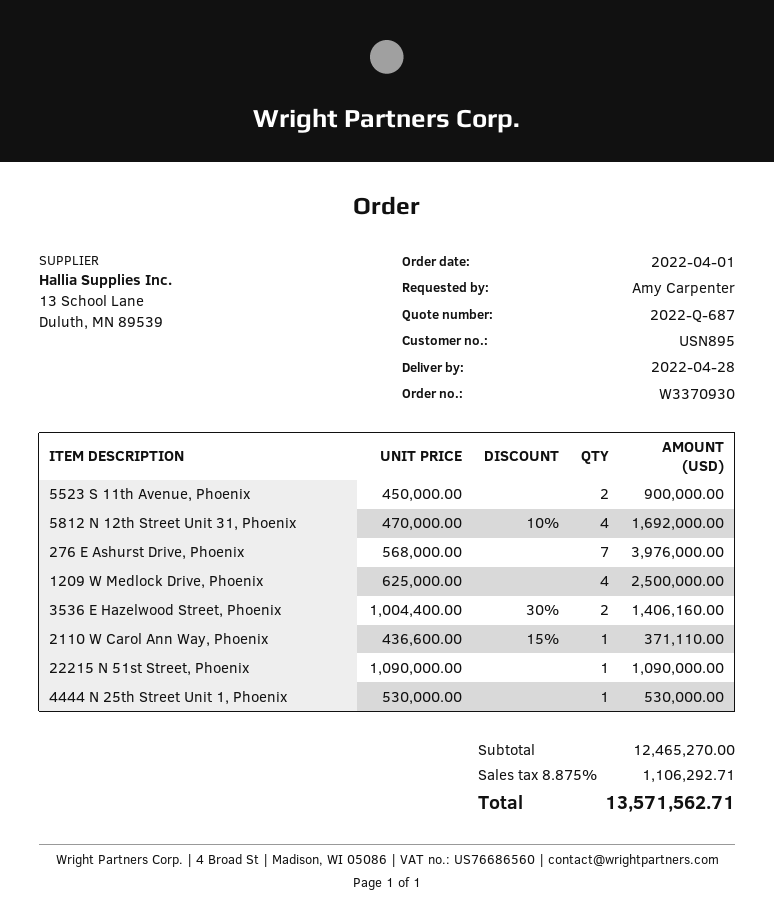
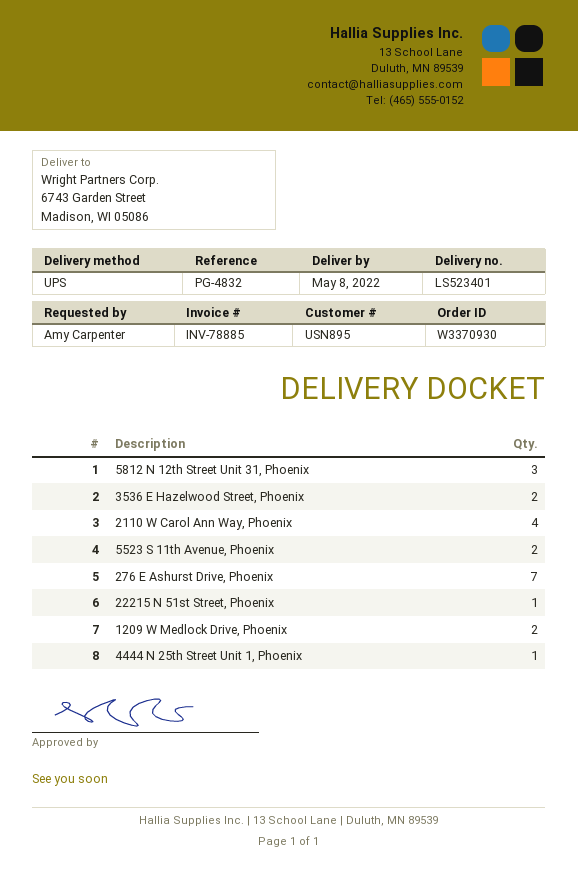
delivery date: 2022-04-28 -> 2022-05-08
5812 N 12th Street Unit 31, Phoenix: 4 -> 3
1209 W Medlock Drive, Phoenix: 4 -> 2
2110 W Carol Ann Way, Phoenix: 1 -> 4

